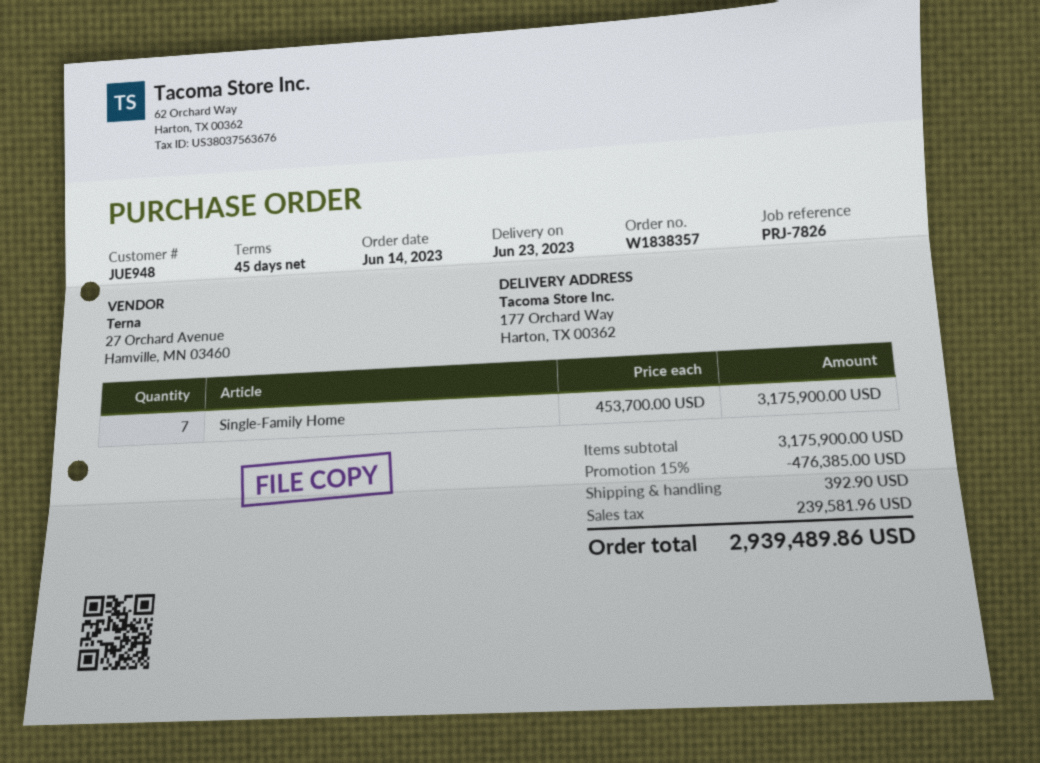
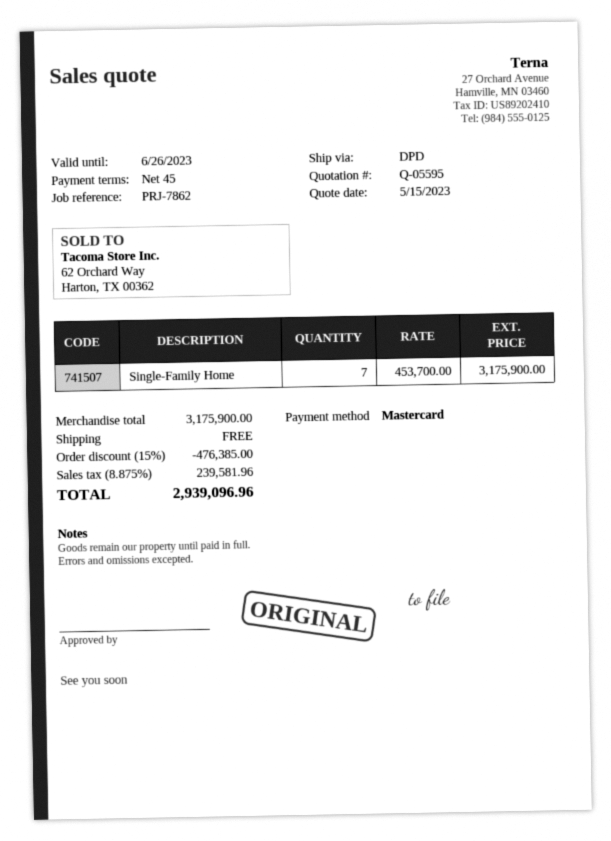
reference: PRJ-7826 -> PRJ-7862
shipping: 392.90 -> 0.00
total: 2939489.86 -> 2939096.96

